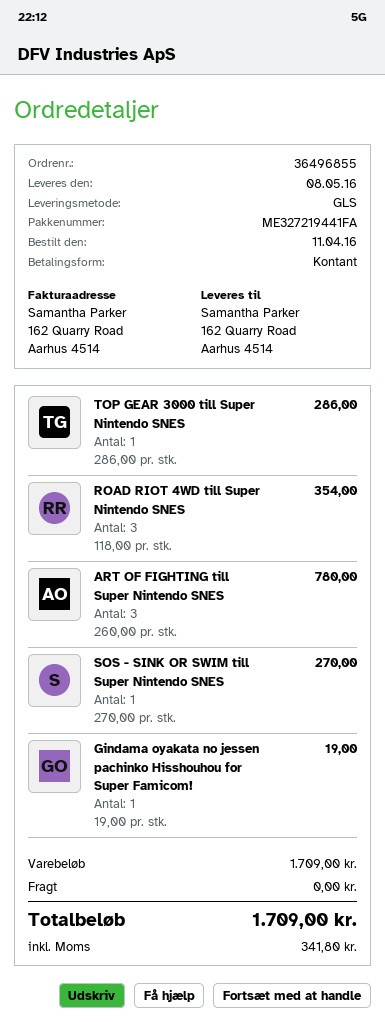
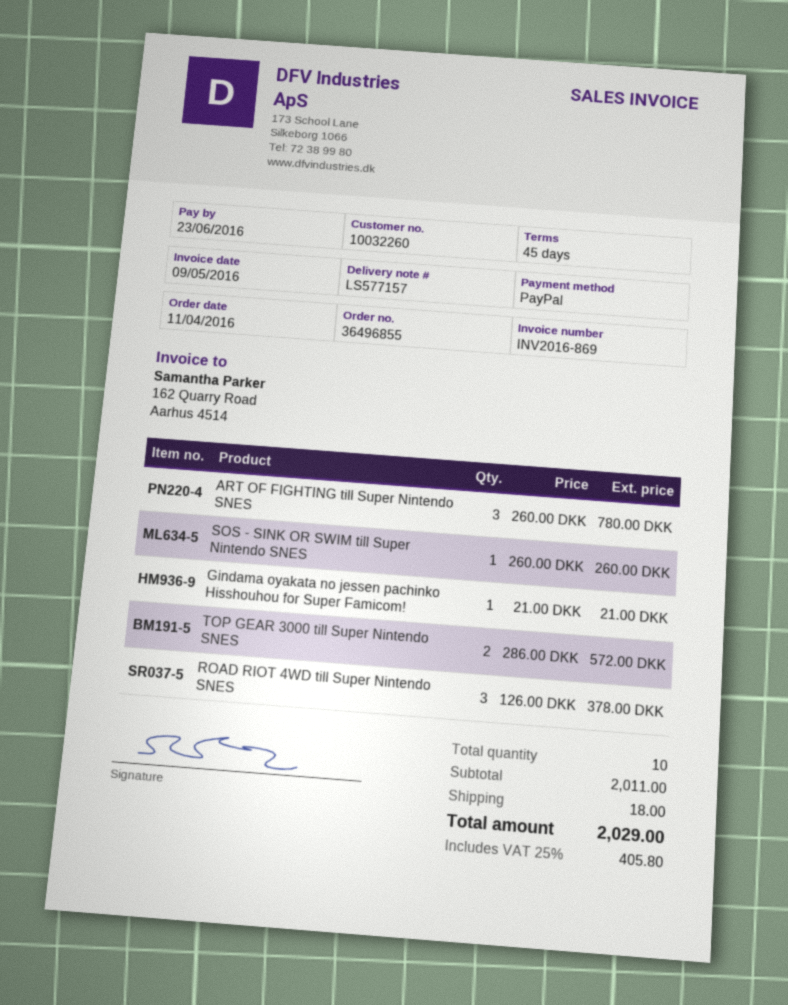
payment method: cash -> PayPal
TOP GEAR 3000 till Super Nintendo SNES: 1 x 286.00 = 286.00 -> 2 x 286.00 = 572.00
ROAD RIOT 4WD till Super Nintendo SNES: 3 x 118.00 = 354.00 -> 3 x 126.00 = 378.00
SOS - SINK OR SWIM till Super Nintendo SNES: 1 x 270.00 = 270.00 -> 1 x 260.00 = 260.00
Gindama oyakata no jessen pachinko Hisshouhou for Super Famicom!: 1 x 19.00 = 19.00 -> 1 x 21.00 = 21.00
subtotal: 1709.00 -> 2011.00
shipping: 0.00 -> 18.00
tax: 341.80 -> 405.80
total: 1709.00 -> 2029.00

